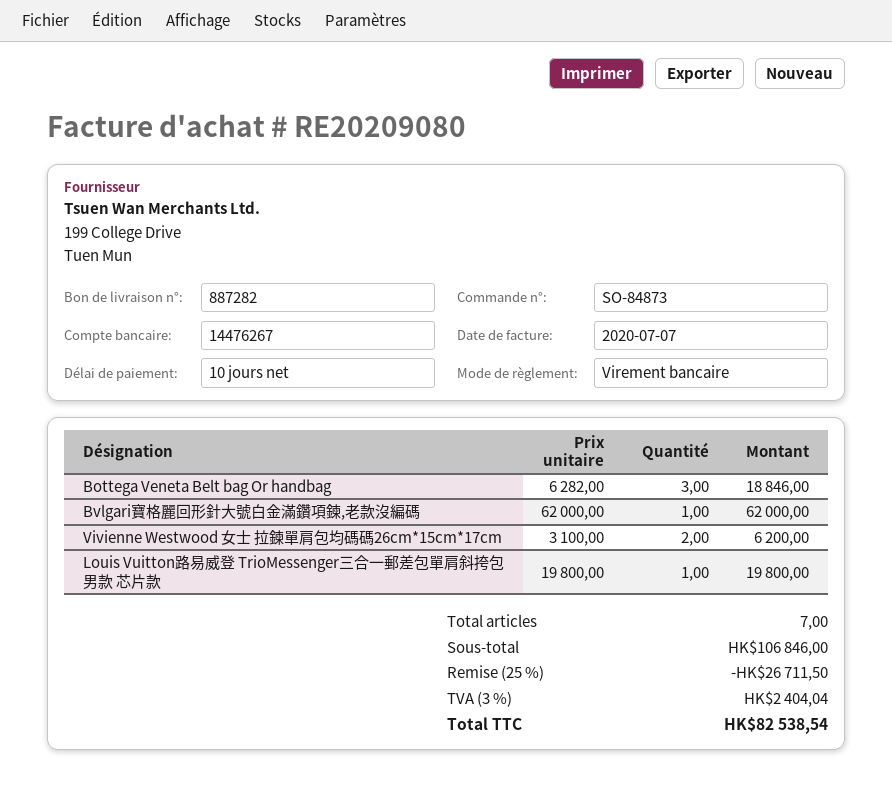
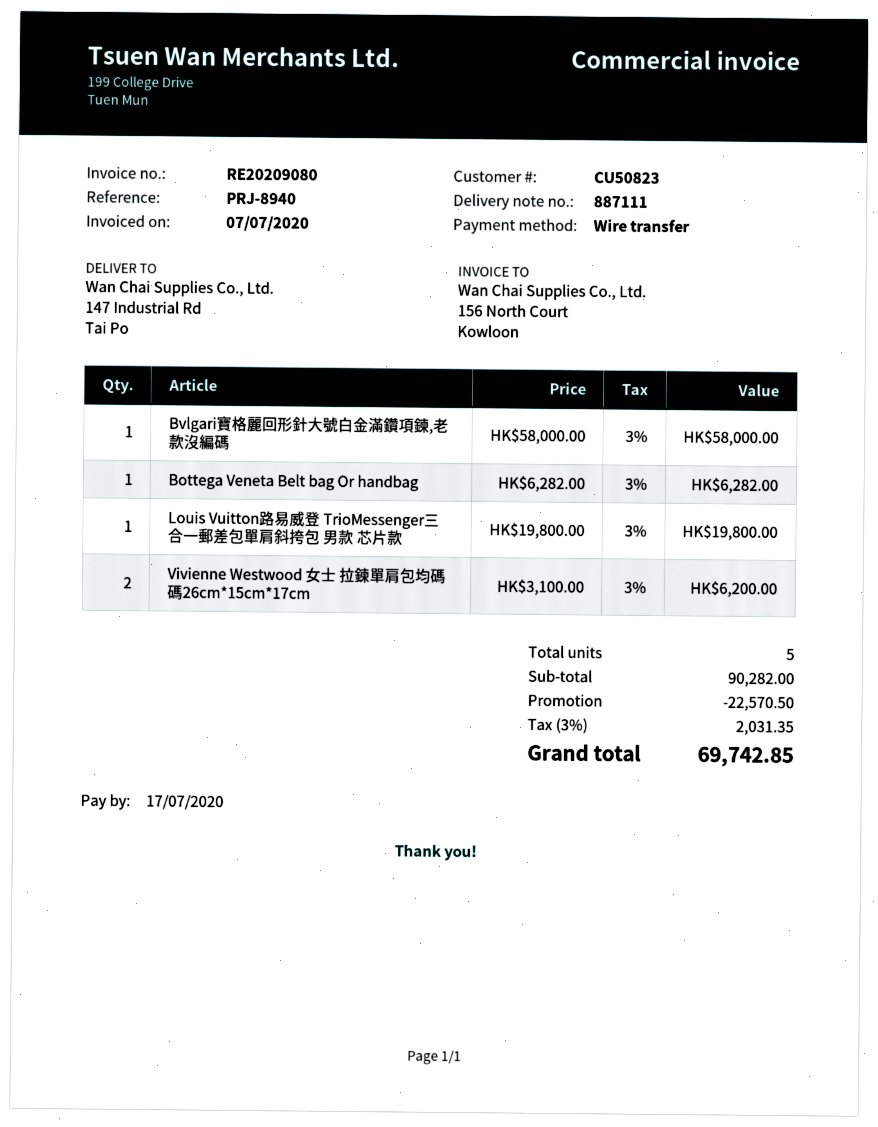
delivery note number: 887282 -> 887111
Bottega Veneta Belt bag Or handbag: 3 x 6282.00 = 18846.00 -> 1 x 6282.00 = 6282.00
Bvlgari寶格麗回形針大號白金滿鑽項鍊,老款沒編碼: 1 x 62000.00 = 62000.00 -> 1 x 58000.00 = 58000.00
total quantity: 7 -> 5
subtotal: 106846.00 -> 90282.00
discount: 26711.50 -> 22570.50
tax: 3% = 2404.04 -> 3% = 2031.35
total: 82538.54 -> 69742.85

